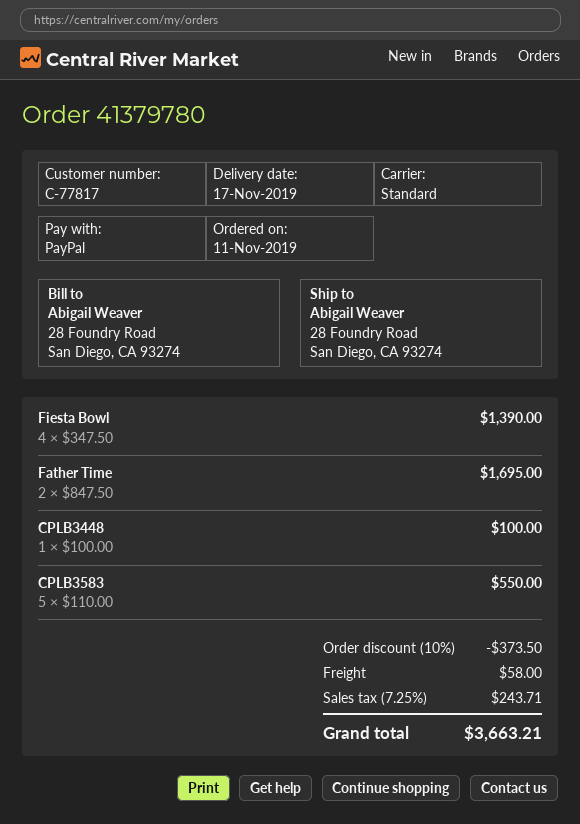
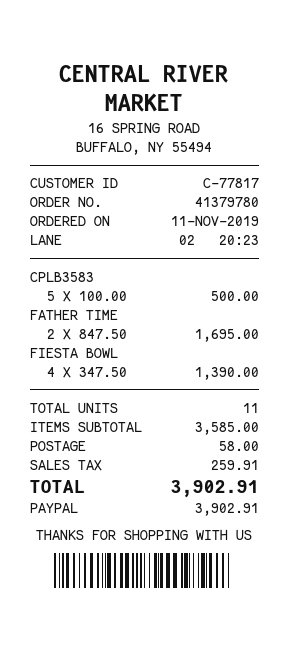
CPLB3448: 1 x 100.00 = 100.00 -> none
CPLB3583: 5 x 110.00 = 550.00 -> 5 x 100.00 = 500.00
discount: 10% = 373.50 -> none
tax: 243.71 -> 259.91
total: 3663.21 -> 3902.91

